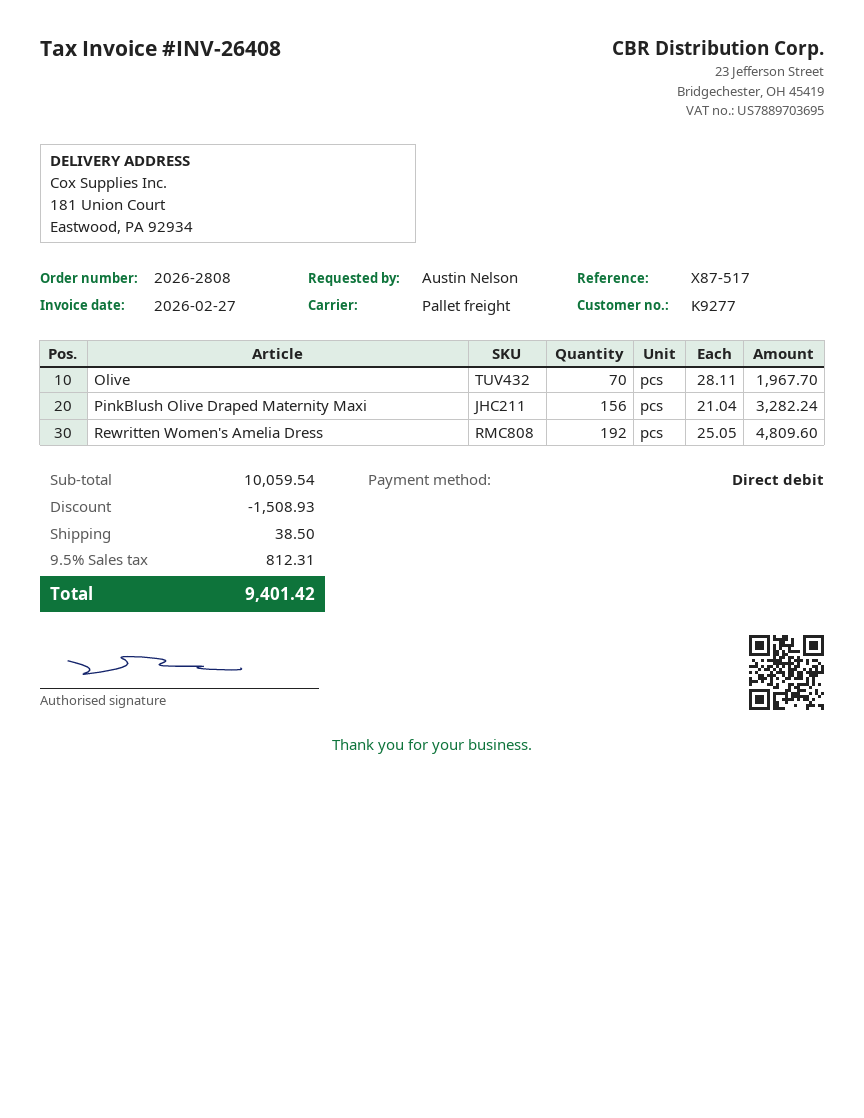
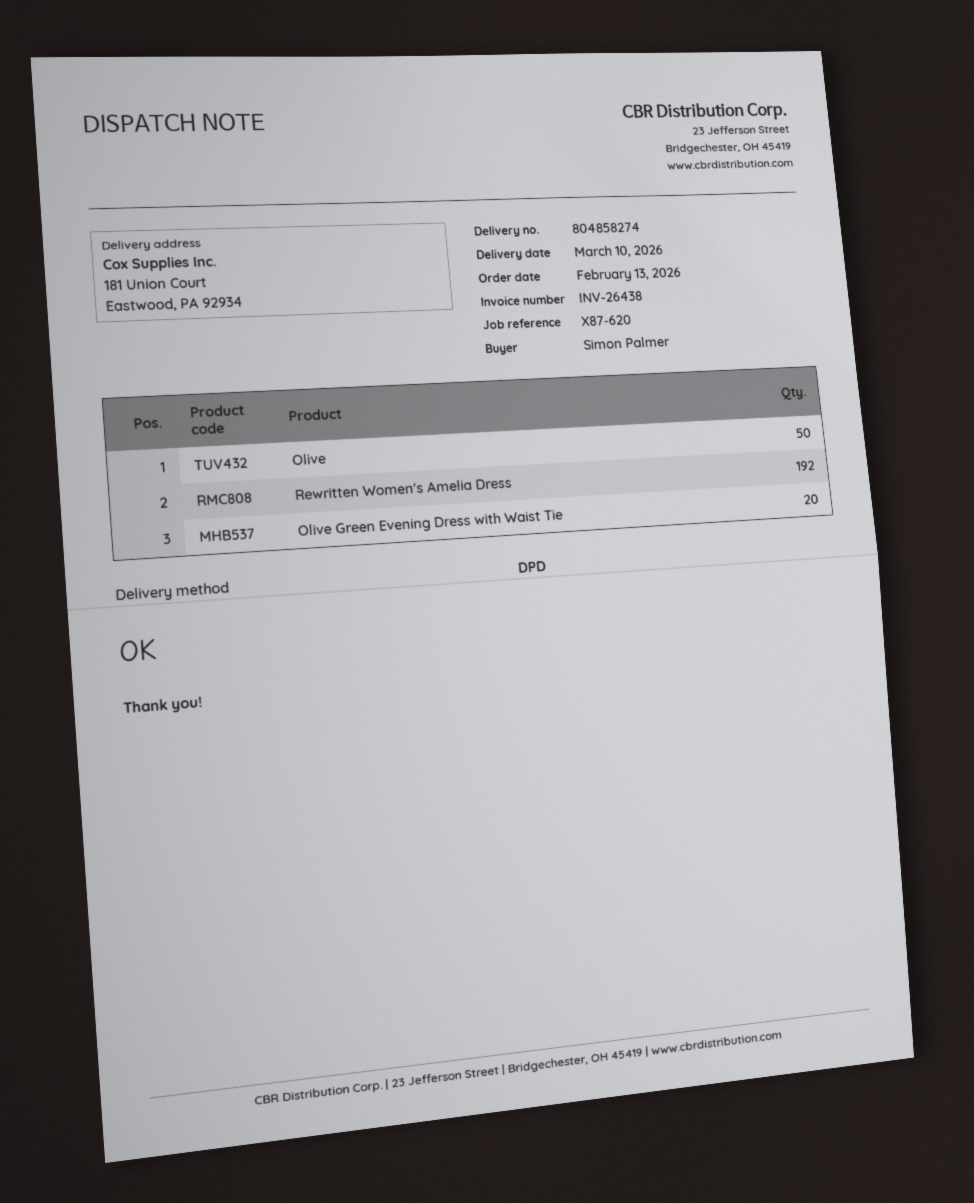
invoice number: INV-26408 -> INV-26438
reference: X87-517 -> X87-620
ordered by: Austin Nelson -> Simon Palmer
shipping method: pallet freight -> DPD
Olive: 70 -> 50
PinkBlush Olive Draped Maternity Maxi: 156 -> none
Olive Green Evening Dress with Waist Tie: none -> 20

